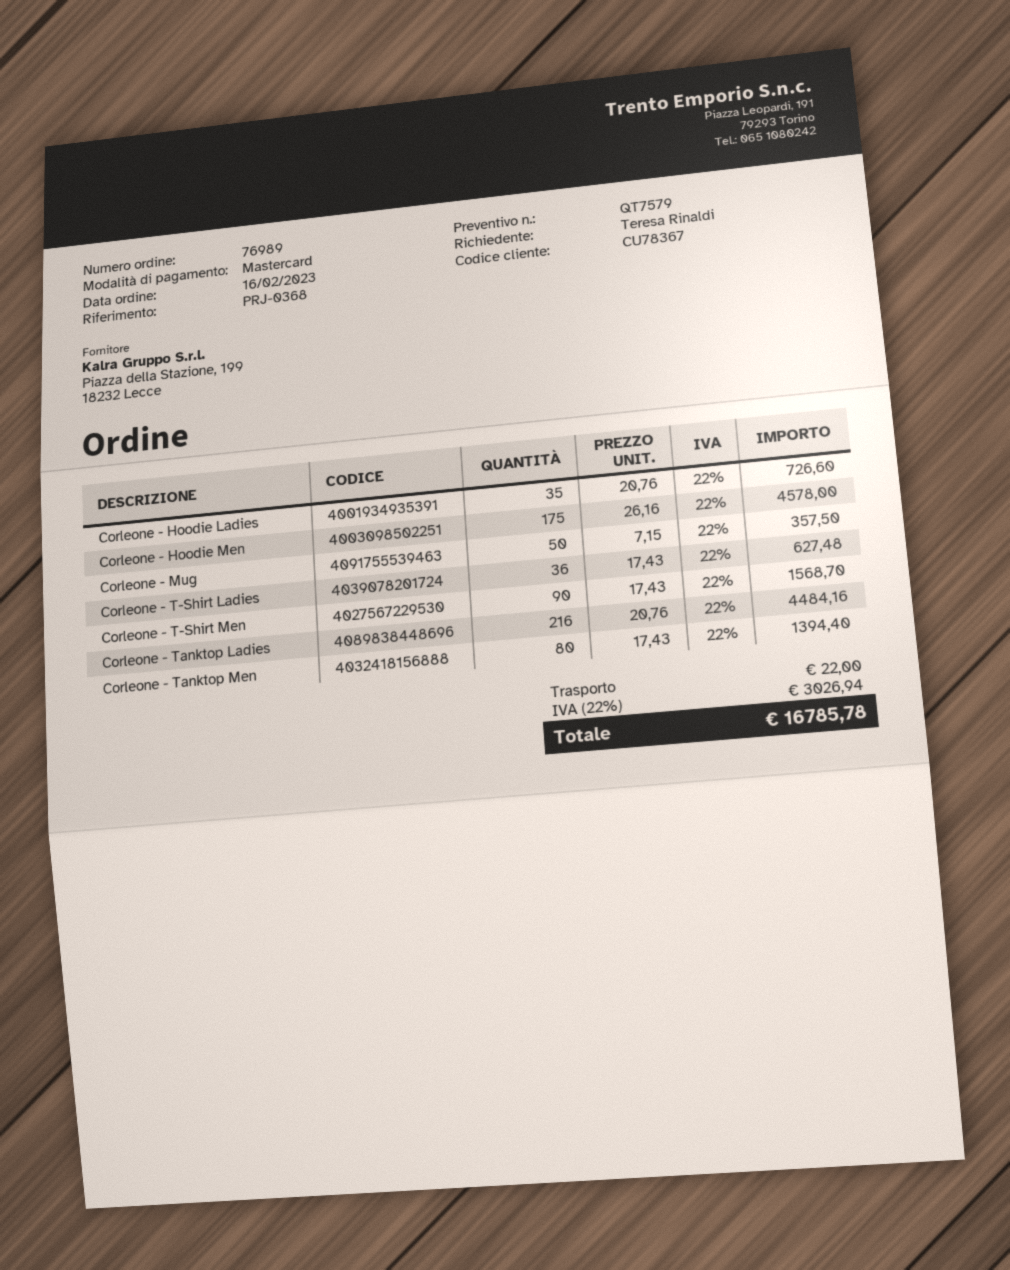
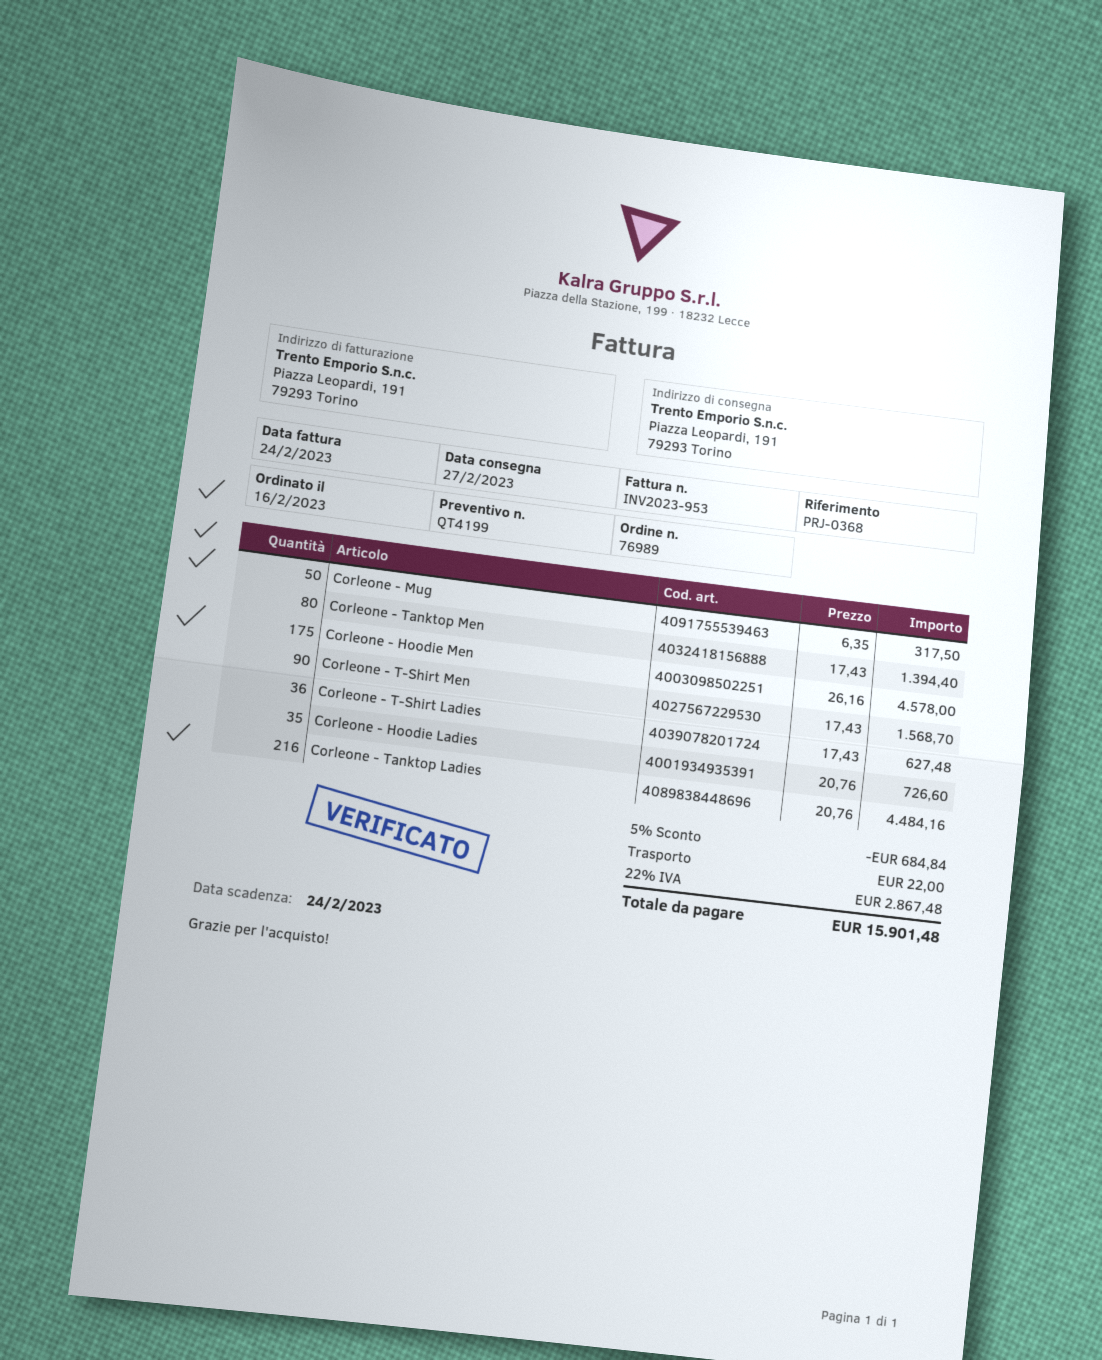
quote number: QT7579 -> QT4199
Corleone - Mug: 50 x 7.15 = 357.50 -> 50 x 6.35 = 317.50
discount: none -> 5% = 684.84
tax: 22% = 3026.94 -> 22% = 2867.48
total: 16785.78 -> 15901.48

